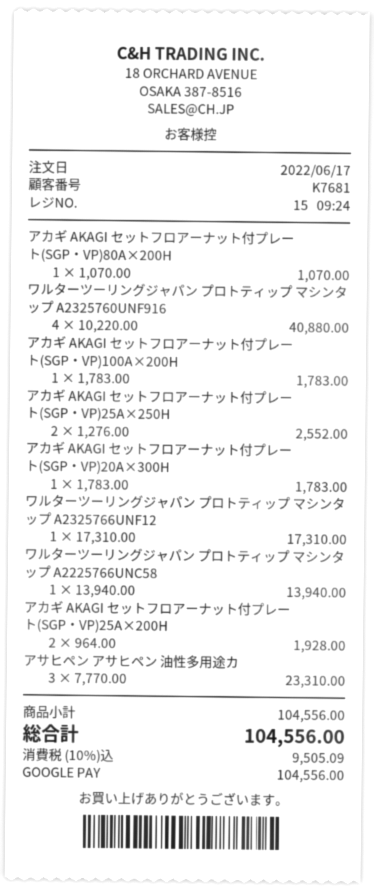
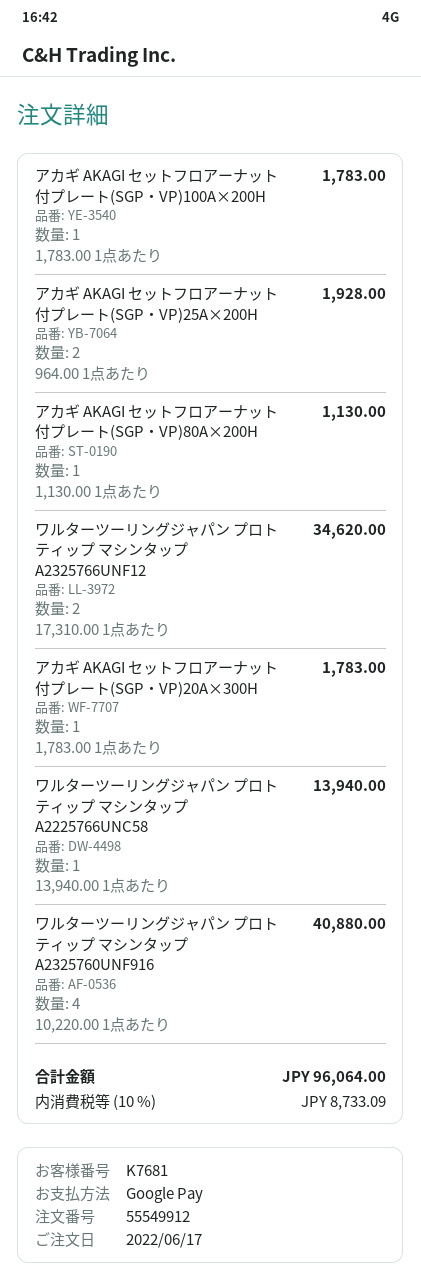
アカギ AKAGI セットフロアーナット付プレート(SGP・VP)80A×200H: 1 x 1070.00 = 1070.00 -> 1 x 1130.00 = 1130.00
アカギ AKAGI セットフロアーナット付プレート(SGP・VP)25A×250H: 2 x 1276.00 = 2552.00 -> none
ワルターツーリングジャパン プロトティップ マシンタップ A2325766UNF12: 1 x 17310.00 = 17310.00 -> 2 x 17310.00 = 34620.00
アサヒペン アサヒペン 油性多用途カ: 3 x 7770.00 = 23310.00 -> none
tax: 10% = 9505.09 -> 10% = 8733.09
total: 104556.00 -> 96064.00

